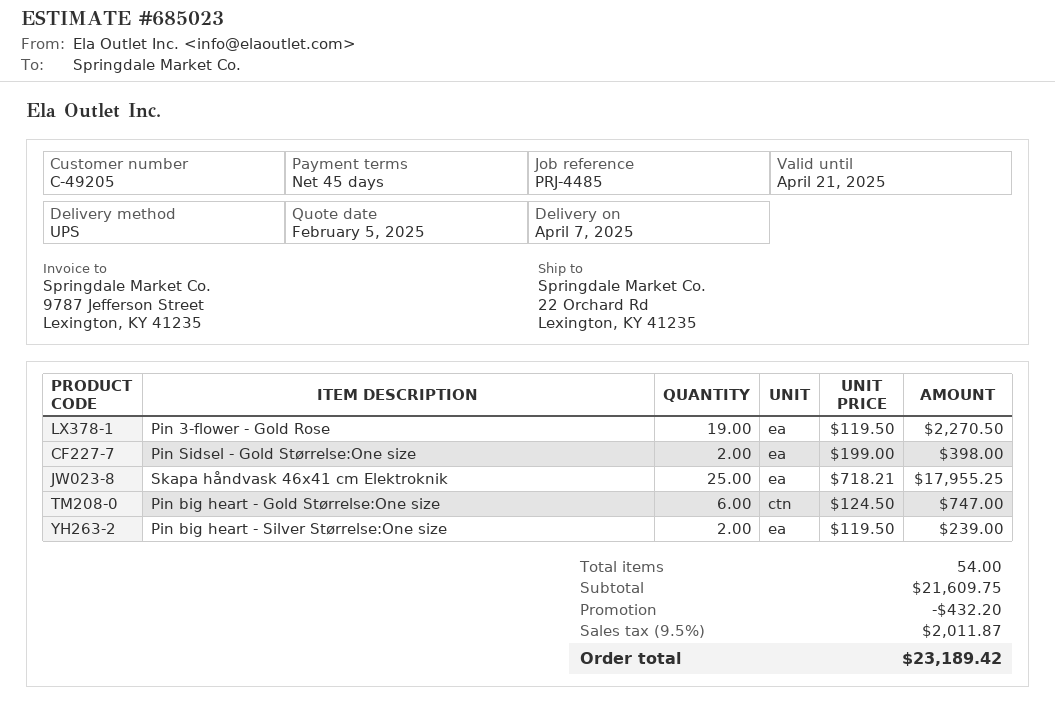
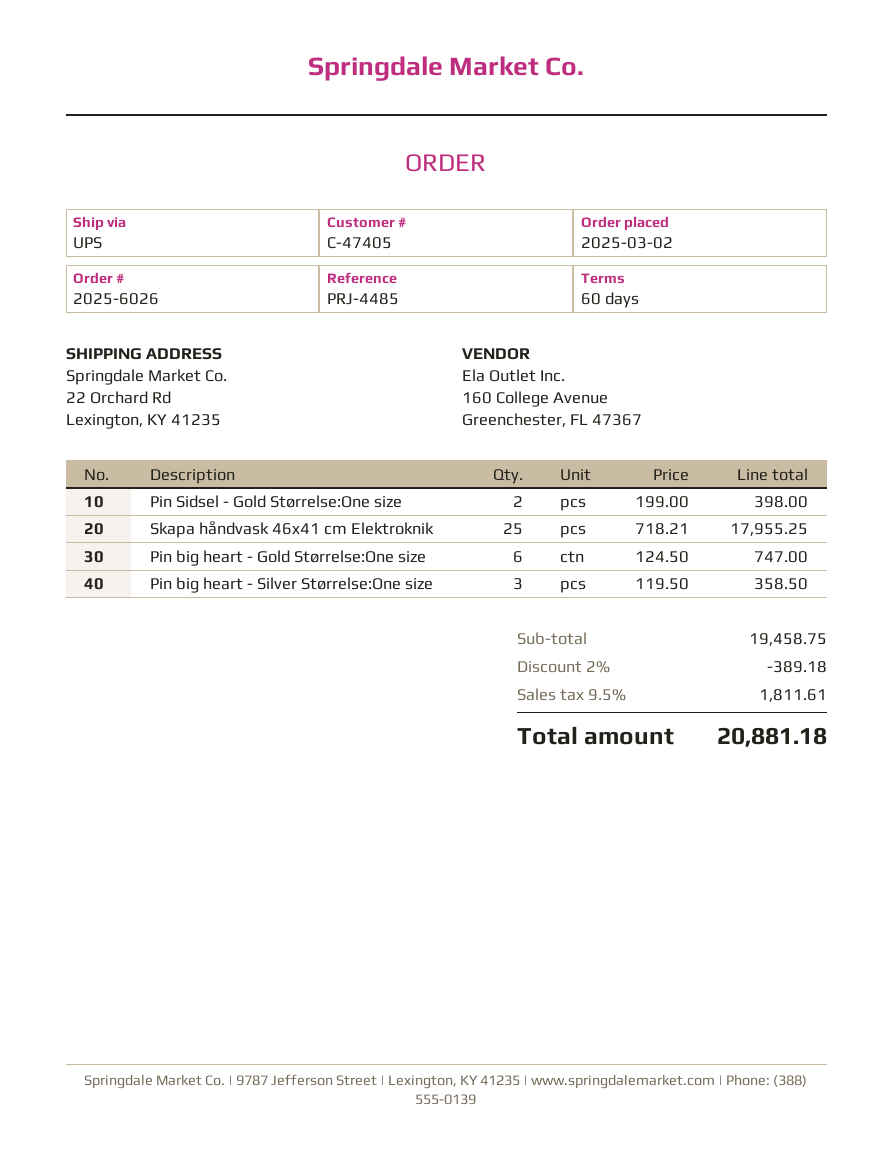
payment terms: 45 days -> 60 days
customer number: C-49205 -> C-47405
Pin 3-flower - Gold Rose: 19 x 119.50 = 2270.50 -> none
Pin big heart - Silver Størrelse:One size: 2 x 119.50 = 239.00 -> 3 x 119.50 = 358.50
subtotal: 21609.75 -> 19458.75
discount: 432.20 -> 389.18
tax: 9.5% = 2011.87 -> 9.5% = 1811.61
total: 23189.42 -> 20881.18

